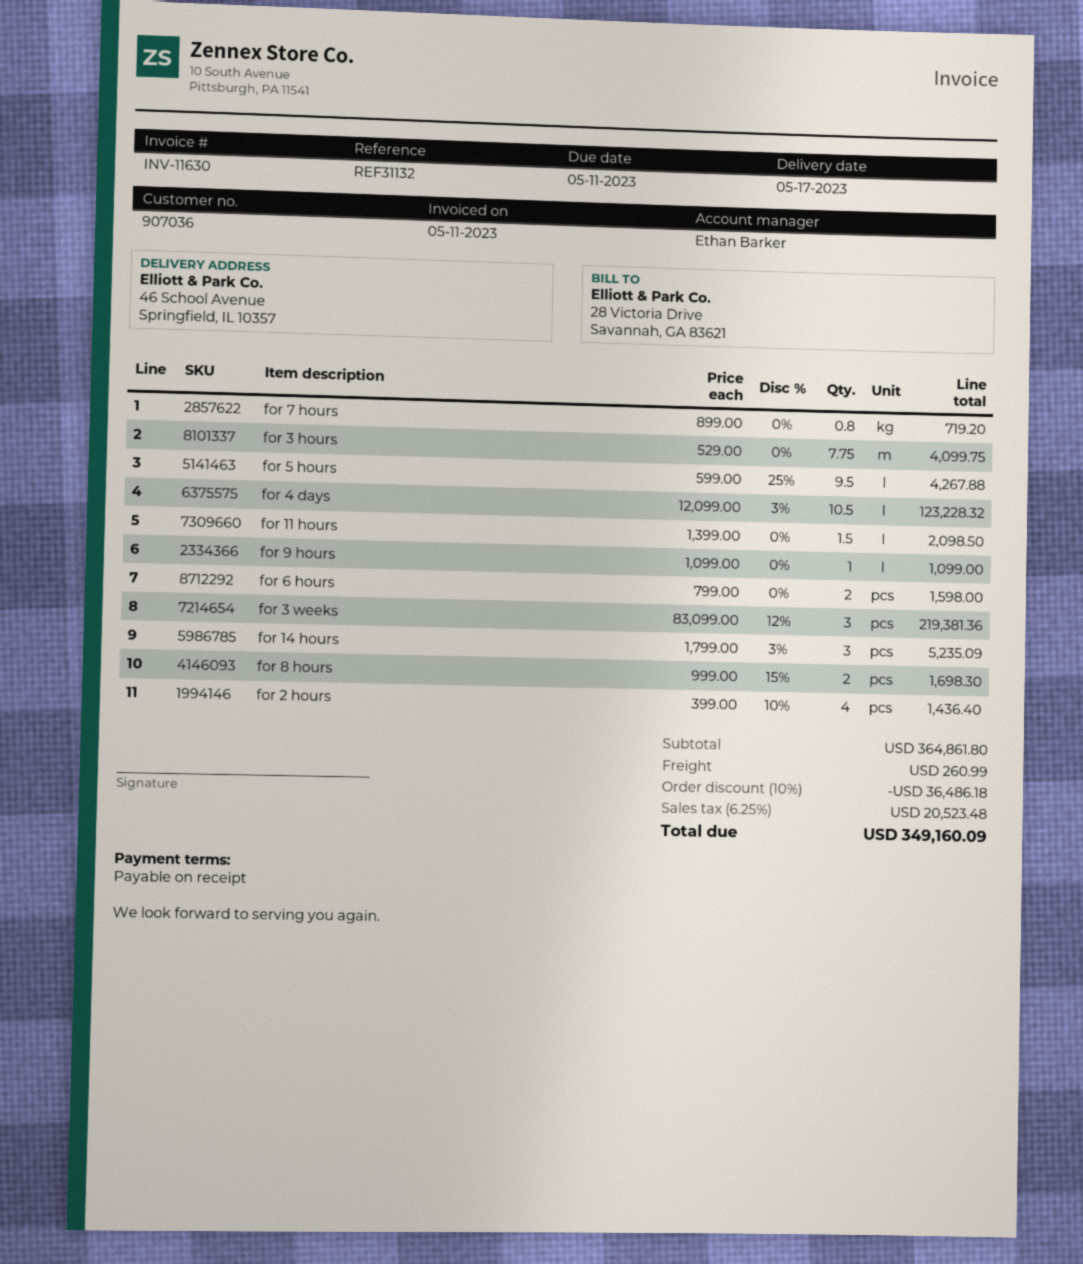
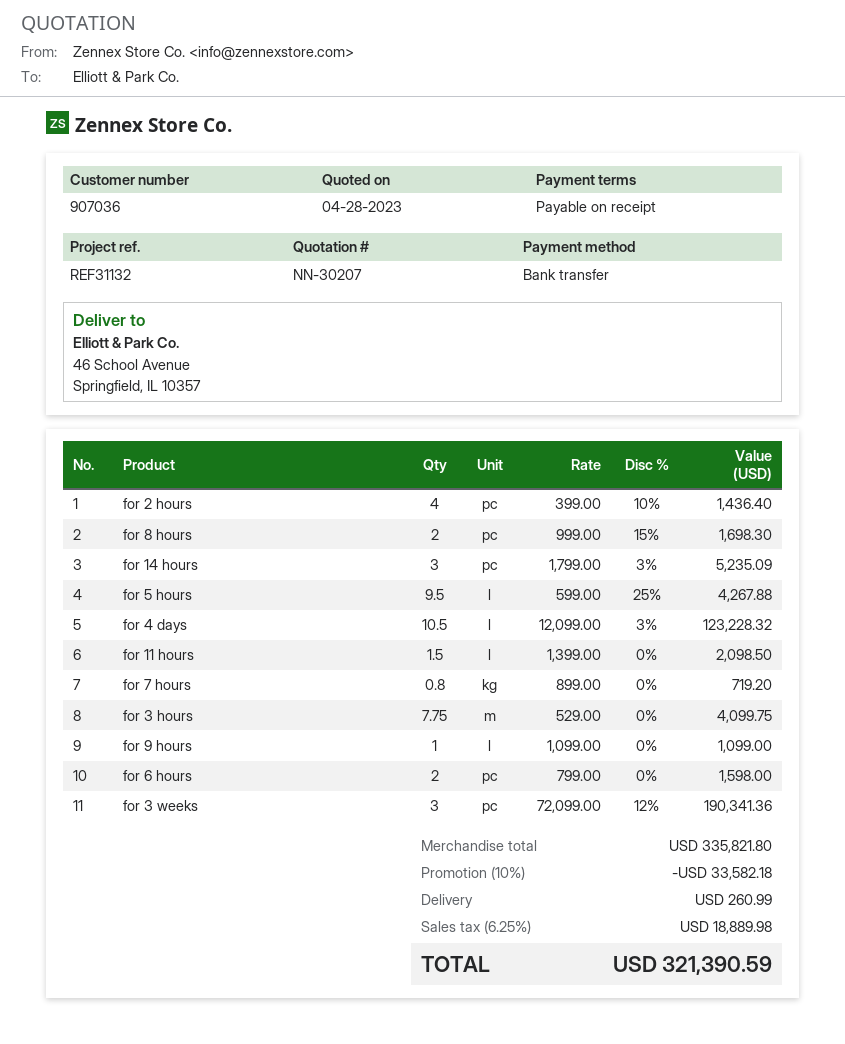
for 3 weeks: 3 x 83099.00 - 12% = 219381.36 -> 3 x 72099.00 - 12% = 190341.36
subtotal: 364861.80 -> 335821.80
discount: 10% = 36486.18 -> 10% = 33582.18
tax: 6.25% = 20523.48 -> 6.25% = 18889.98
total: 349160.09 -> 321390.59

